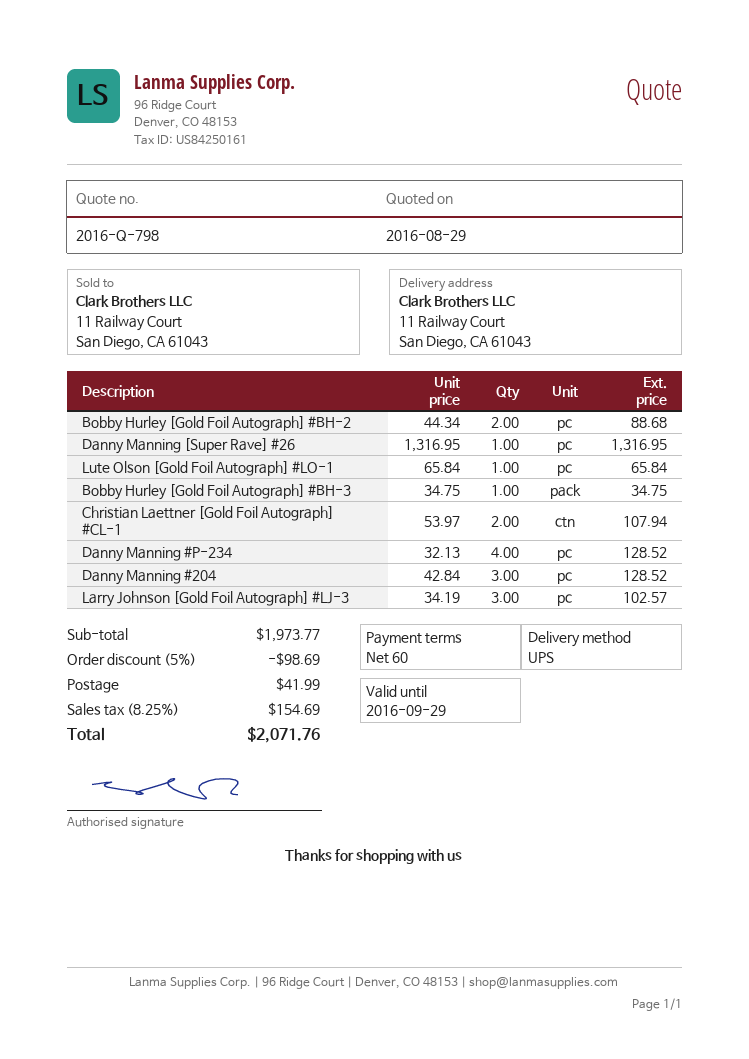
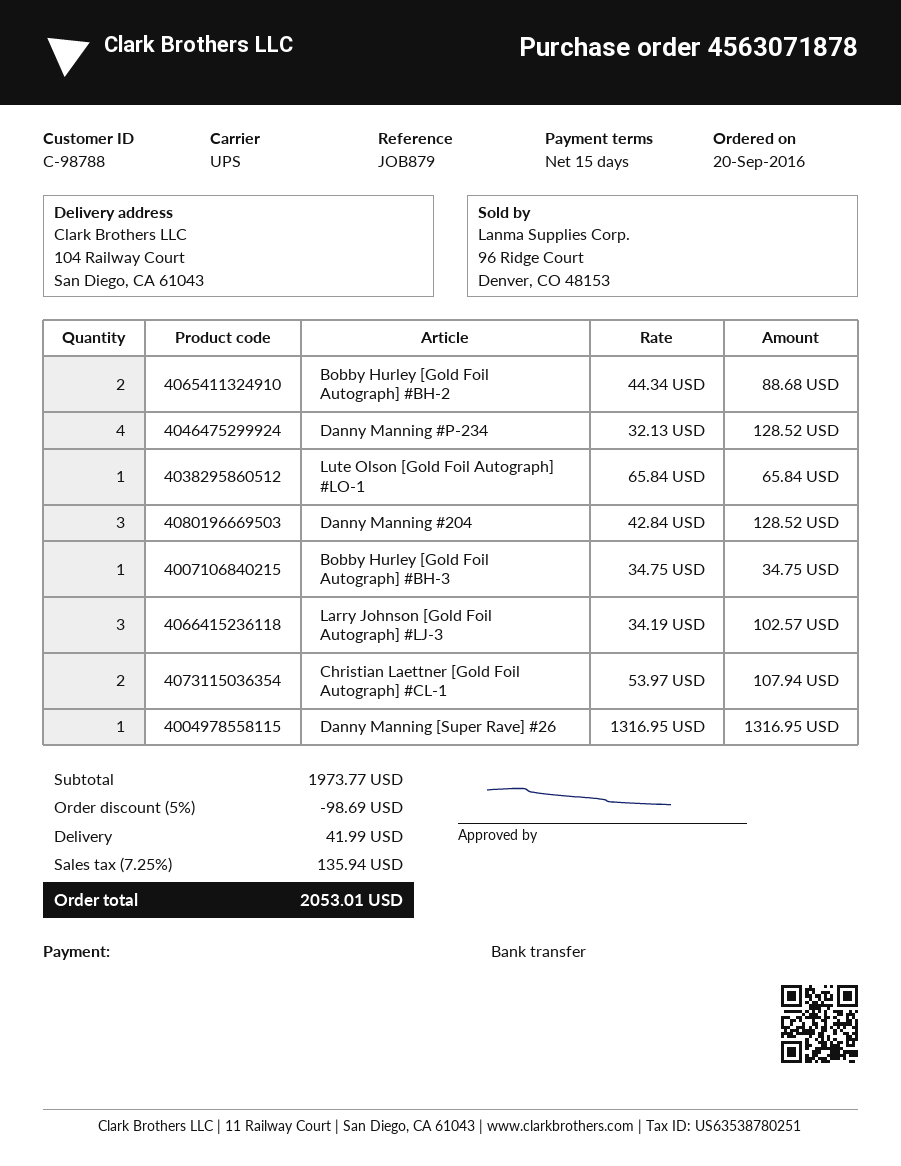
payment terms: 60 days -> 15 days
ship to: 11 Railway Court, San Diego, CA 61043 -> 104 Railway Court, San Diego, CA 61043
tax: 8.25% = 154.69 -> 7.25% = 135.94
total: 2071.76 -> 2053.01

